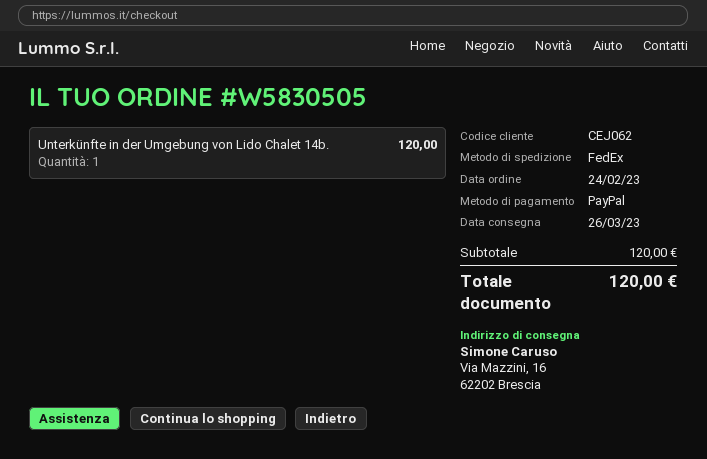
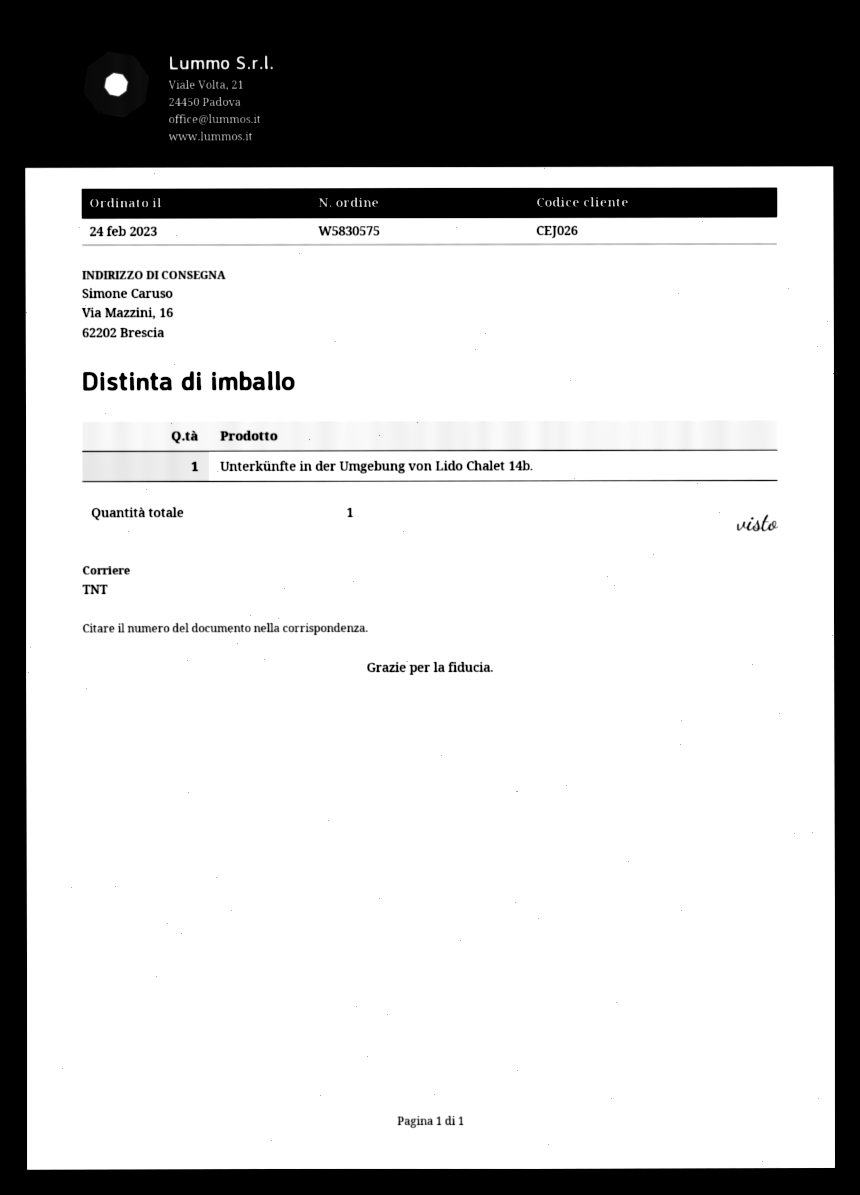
order number: W5830505 -> W5830575
customer number: CEJ062 -> CEJ026
shipping method: FedEx -> TNT

